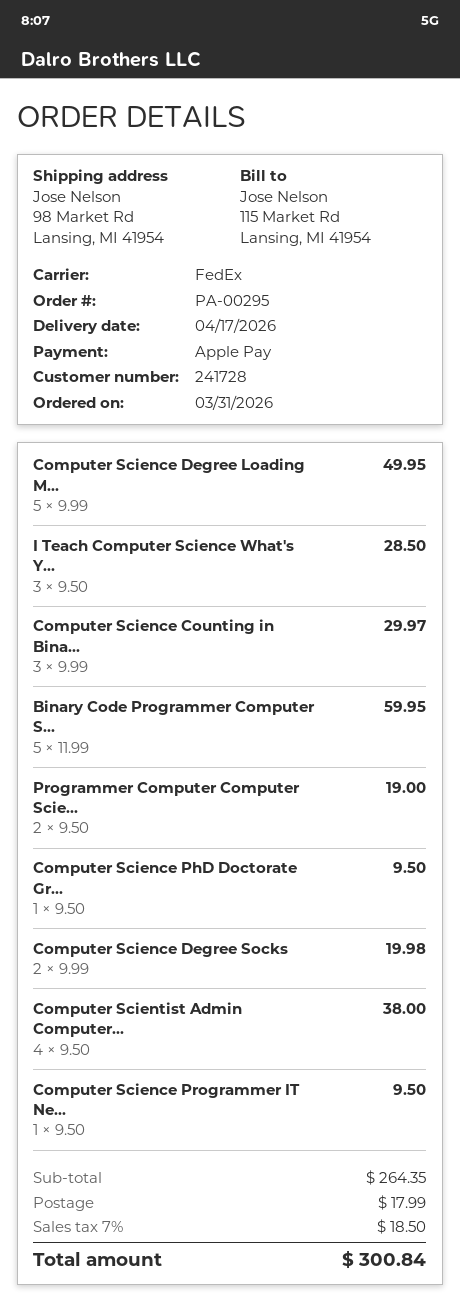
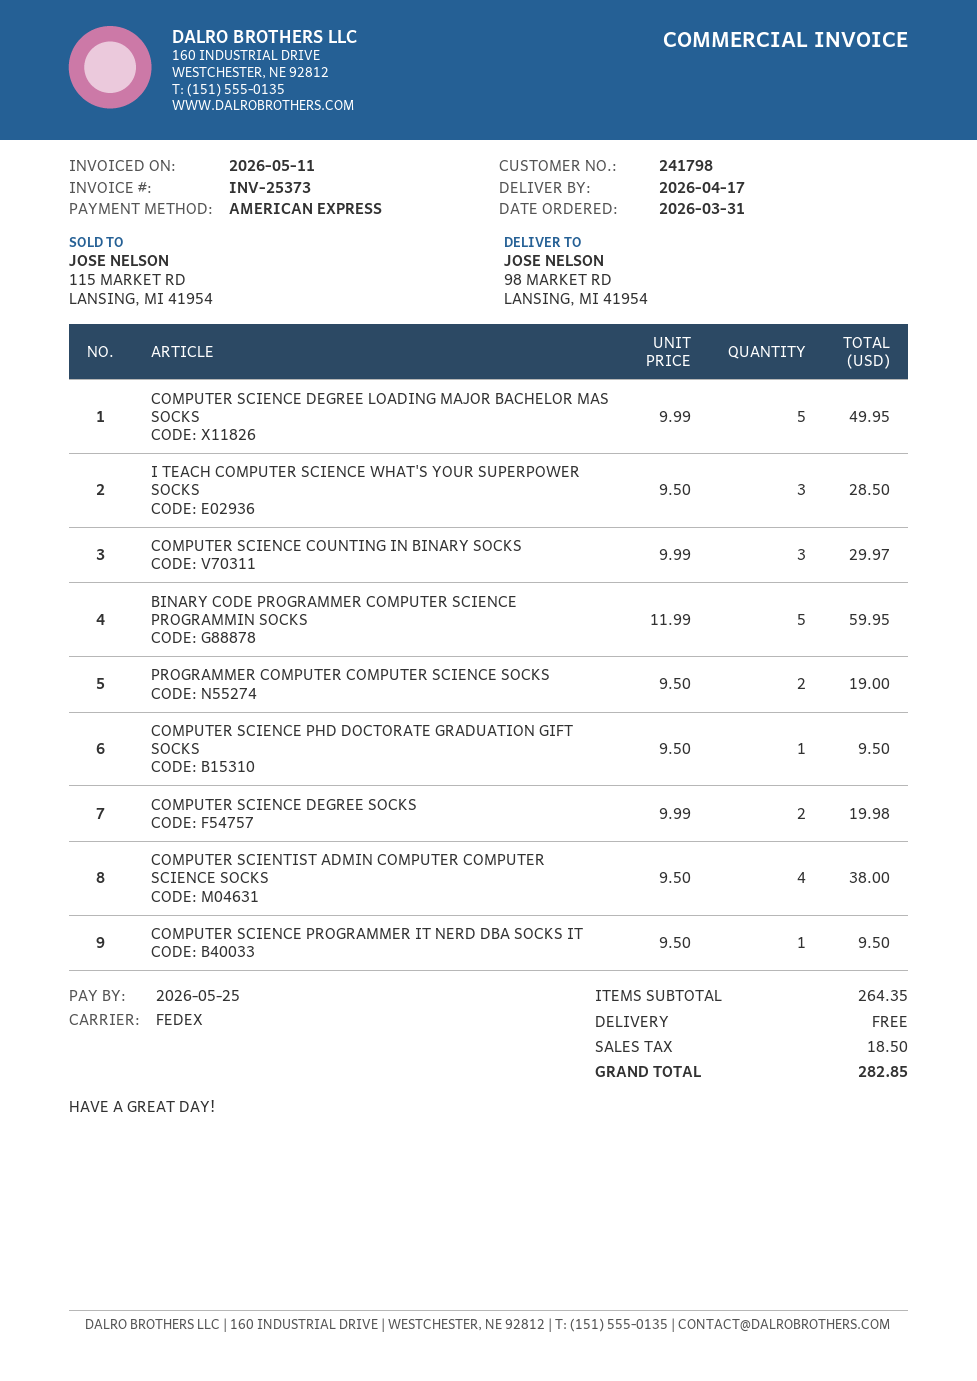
customer number: 241728 -> 241798
payment method: Apple Pay -> American Express
shipping: 17.99 -> 0.00
total: 300.84 -> 282.85

